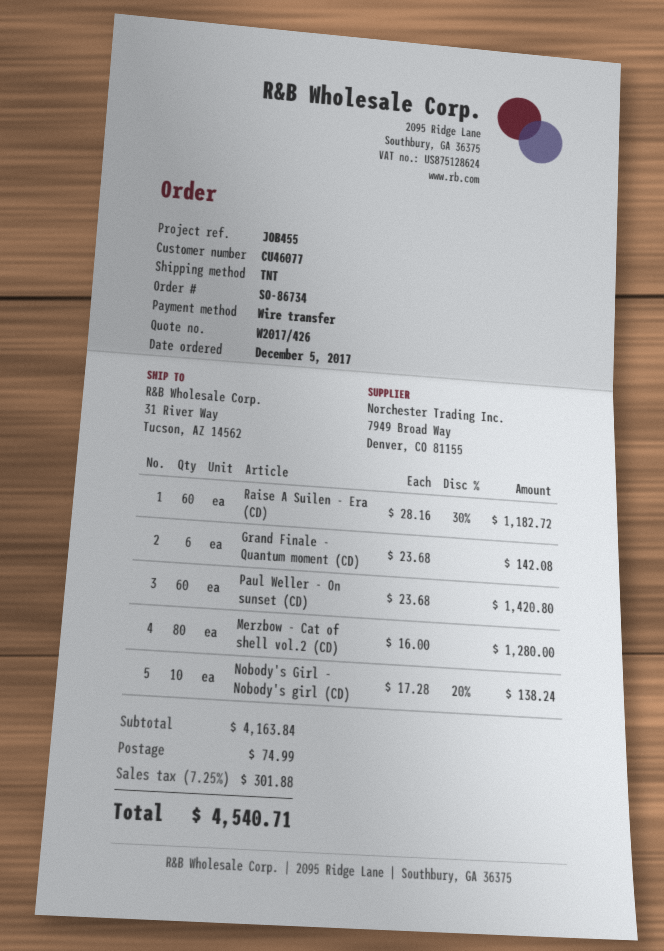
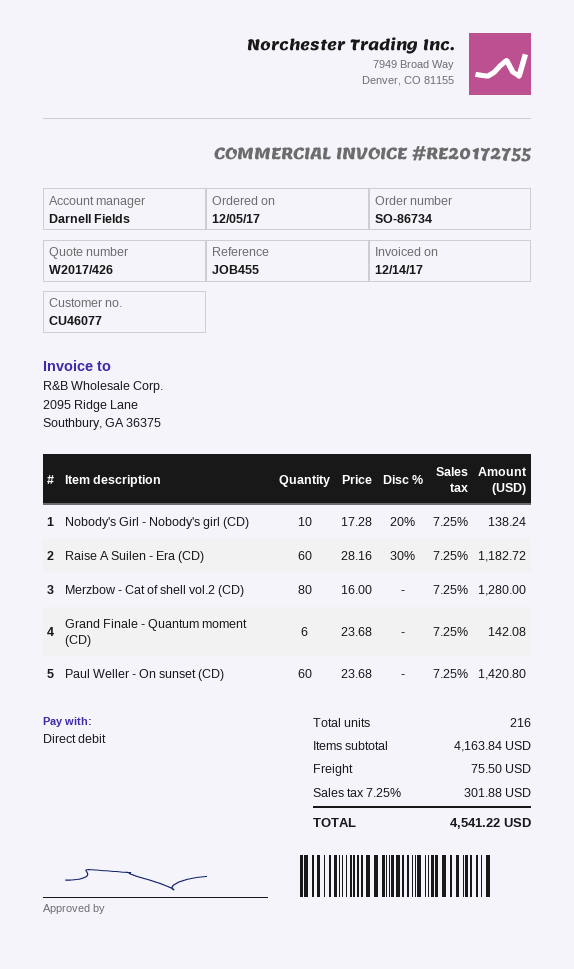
payment method: bank transfer -> direct debit
shipping: 74.99 -> 75.50
total: 4540.71 -> 4541.22

